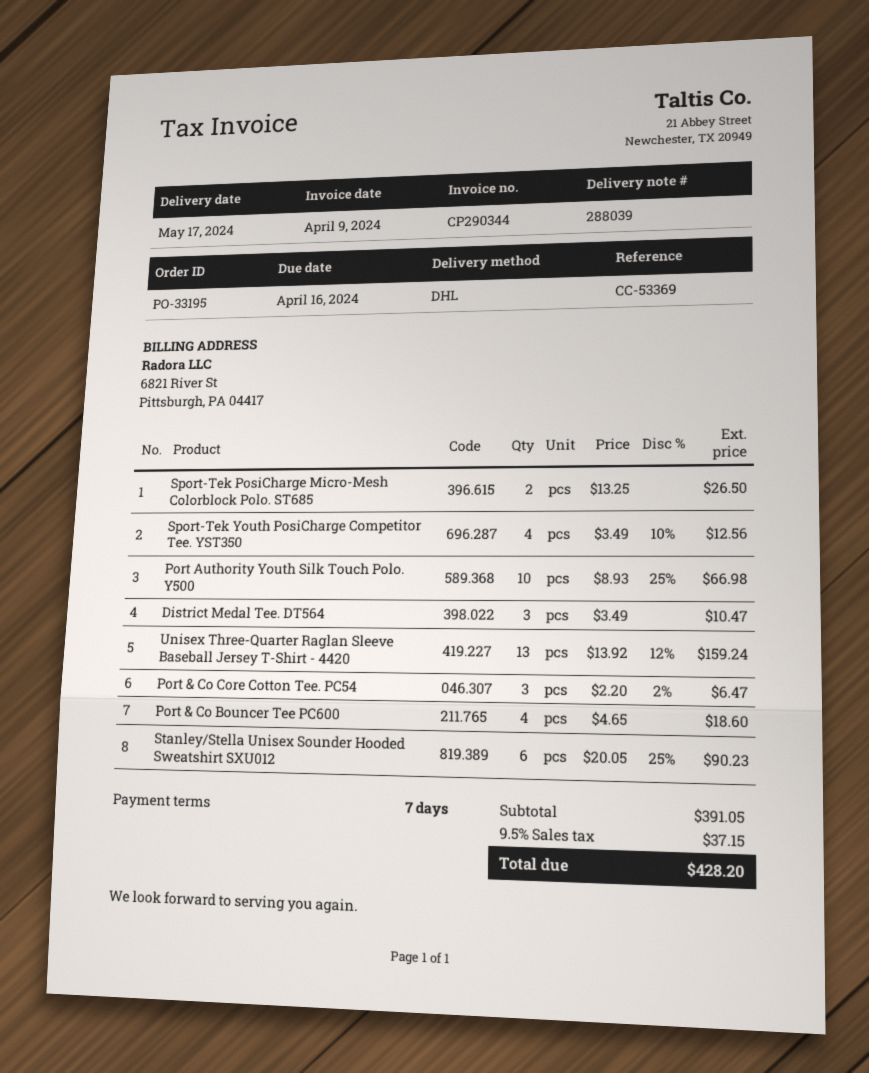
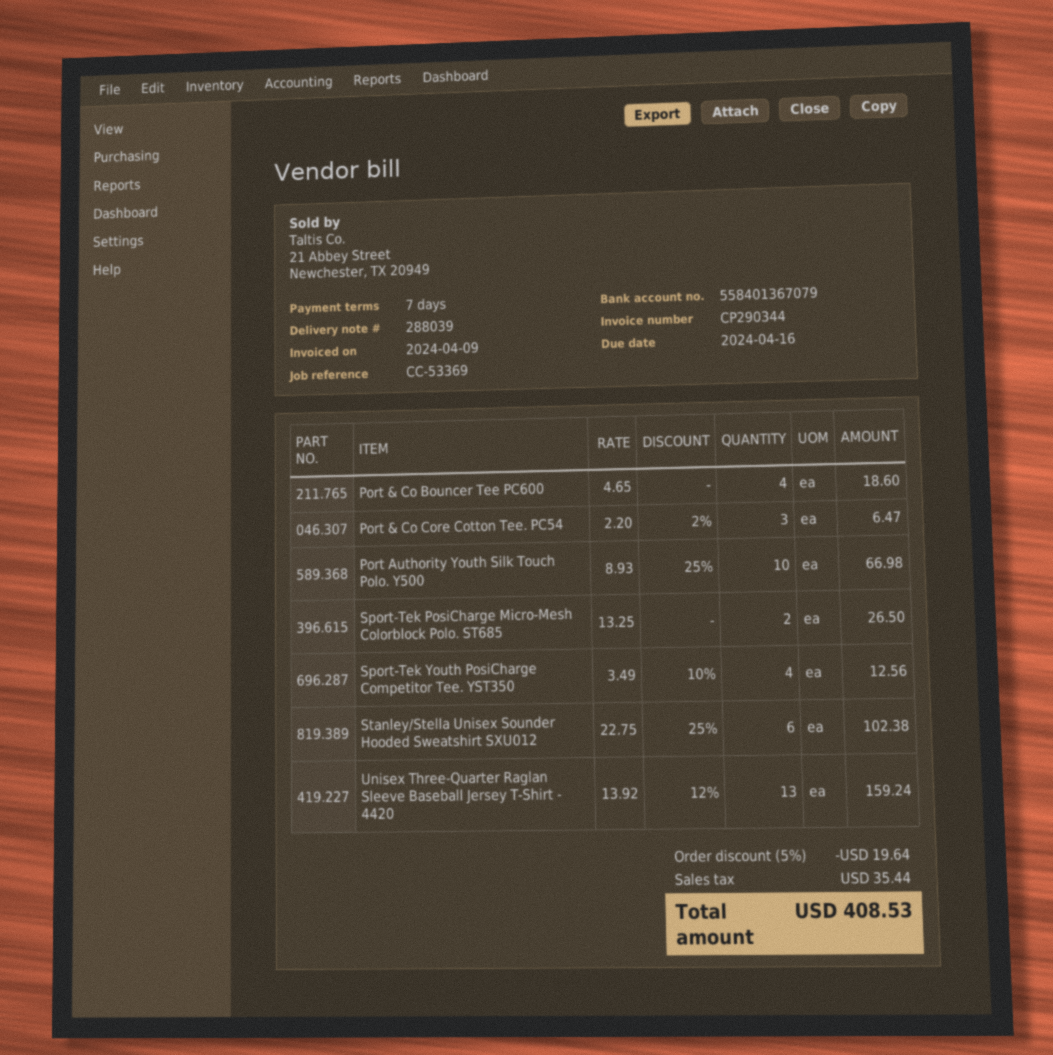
District Medal Tee. DT564: 3 x 3.49 = 10.47 -> none
Stanley/Stella Unisex Sounder Hooded Sweatshirt SXU012: 6 x 20.05 - 25% = 90.23 -> 6 x 22.75 - 25% = 102.38
discount: none -> 5% = 19.64
tax: 37.15 -> 35.44
total: 428.20 -> 408.53

